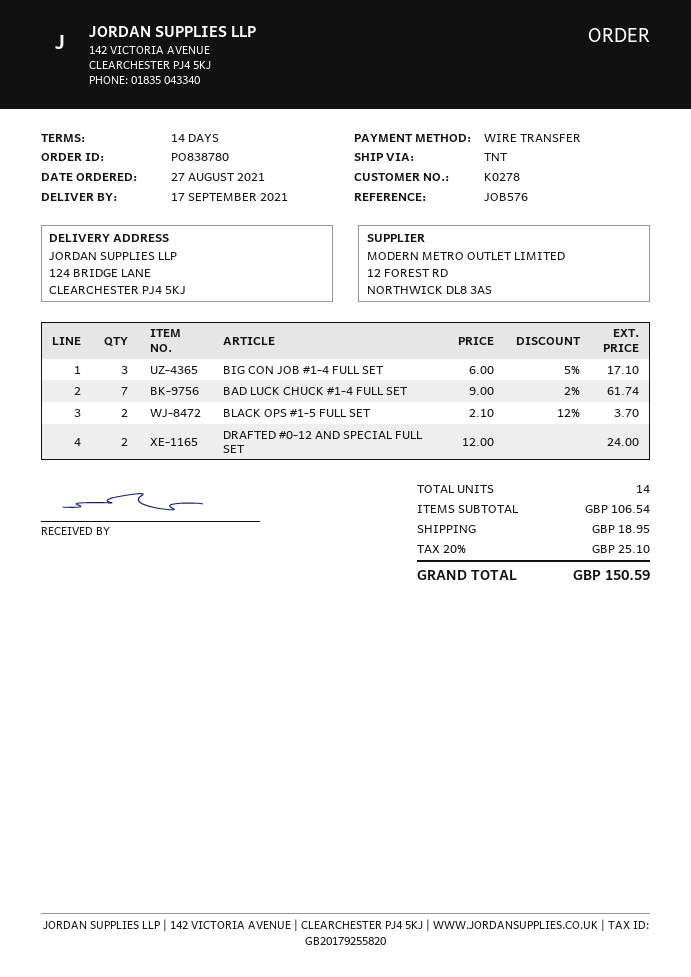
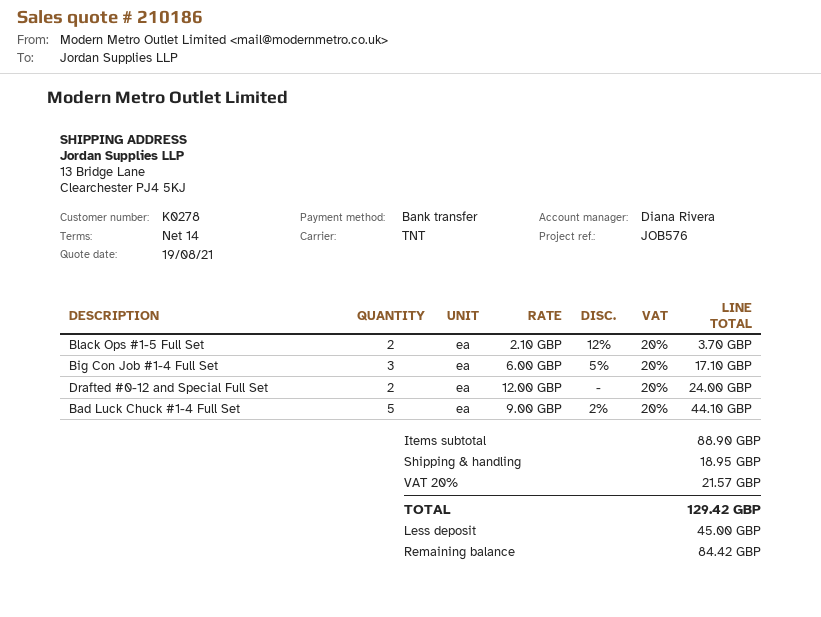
ship to: 124 BRIDGE LANE, CLEARCHESTER PJ4 5KJ -> 13 Bridge Lane, Clearchester PJ4 5KJ
BAD LUCK CHUCK #1-4 FULL SET: 7 x 9.00 - 2% = 61.74 -> 5 x 9.00 - 2% = 44.10
subtotal: 106.54 -> 88.90
tax: 20% = 25.10 -> 20% = 21.57
total: 150.59 -> 129.42

